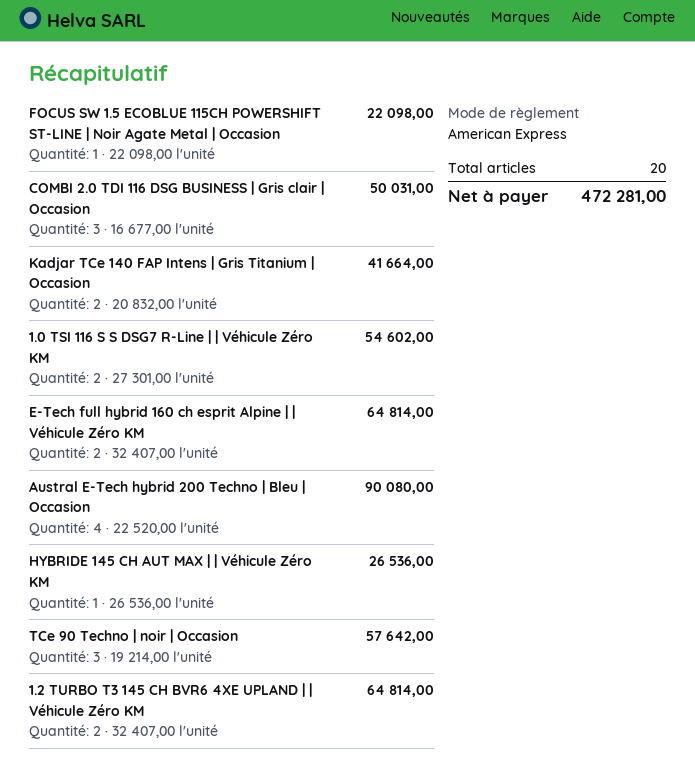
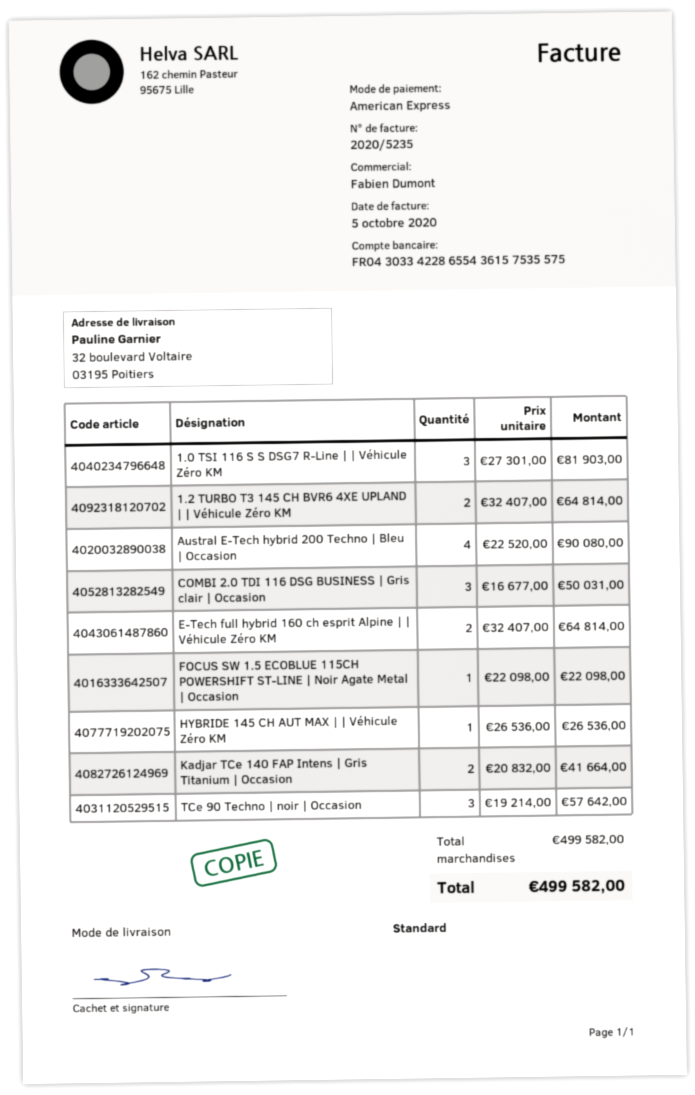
1.0 TSI 116 S S DSG7 R-Line | | Véhicule Zéro KM: 2 x 27301.00 = 54602.00 -> 3 x 27301.00 = 81903.00
total: 472281.00 -> 499582.00

